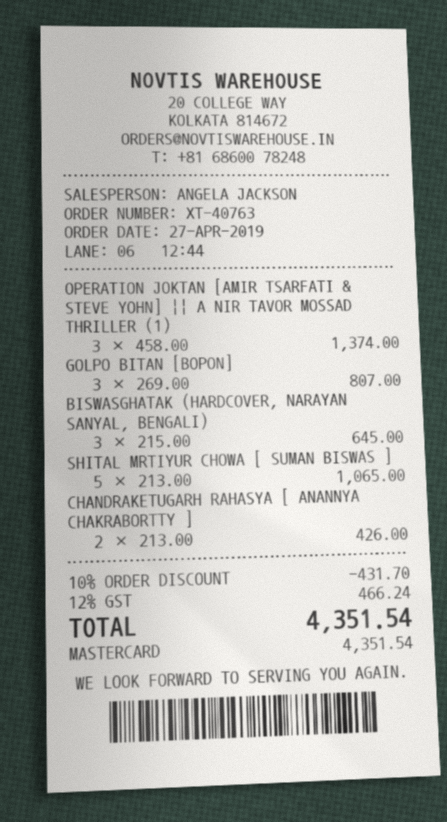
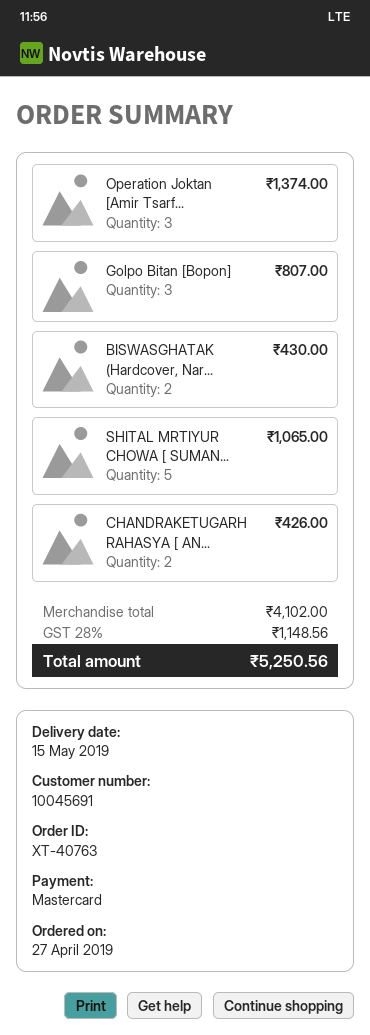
BISWASGHATAK (HARDCOVER, NARAYAN SANYAL, BENGALI): 3 for 645.00 -> 2 for 430.00
discount: 10% = 431.70 -> none
tax: 12% = 466.24 -> 28% = 1148.56
total: 4351.54 -> 5250.56

